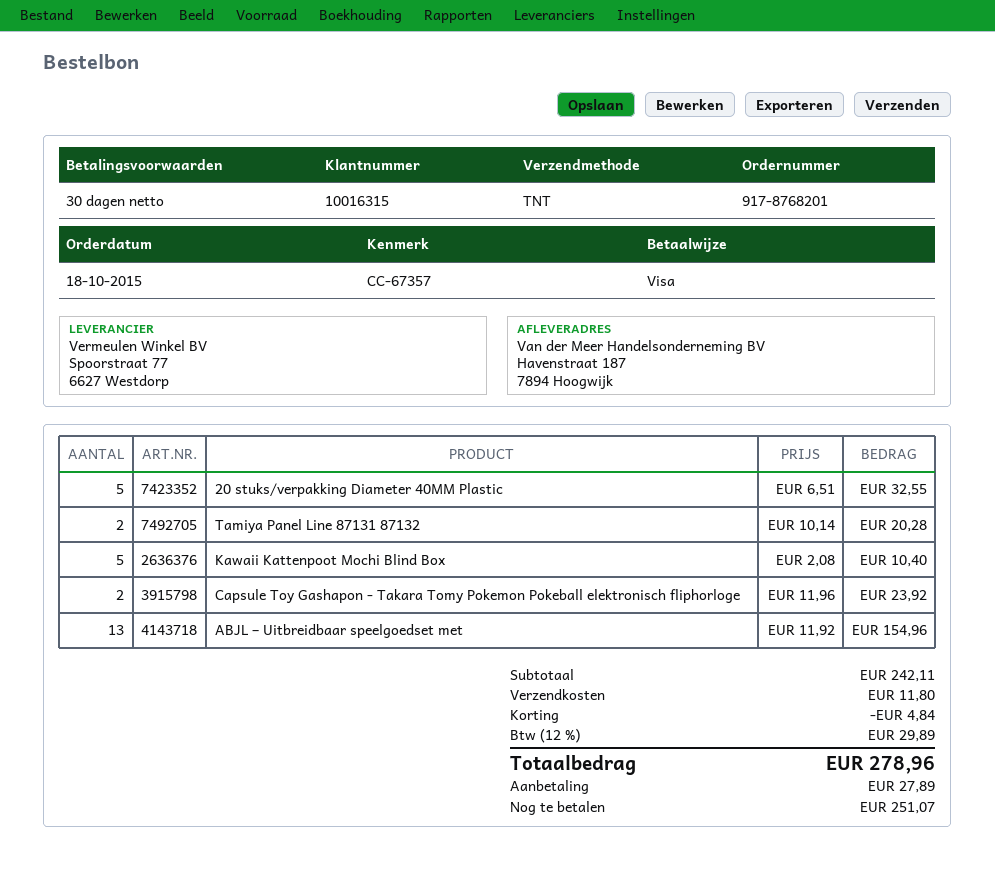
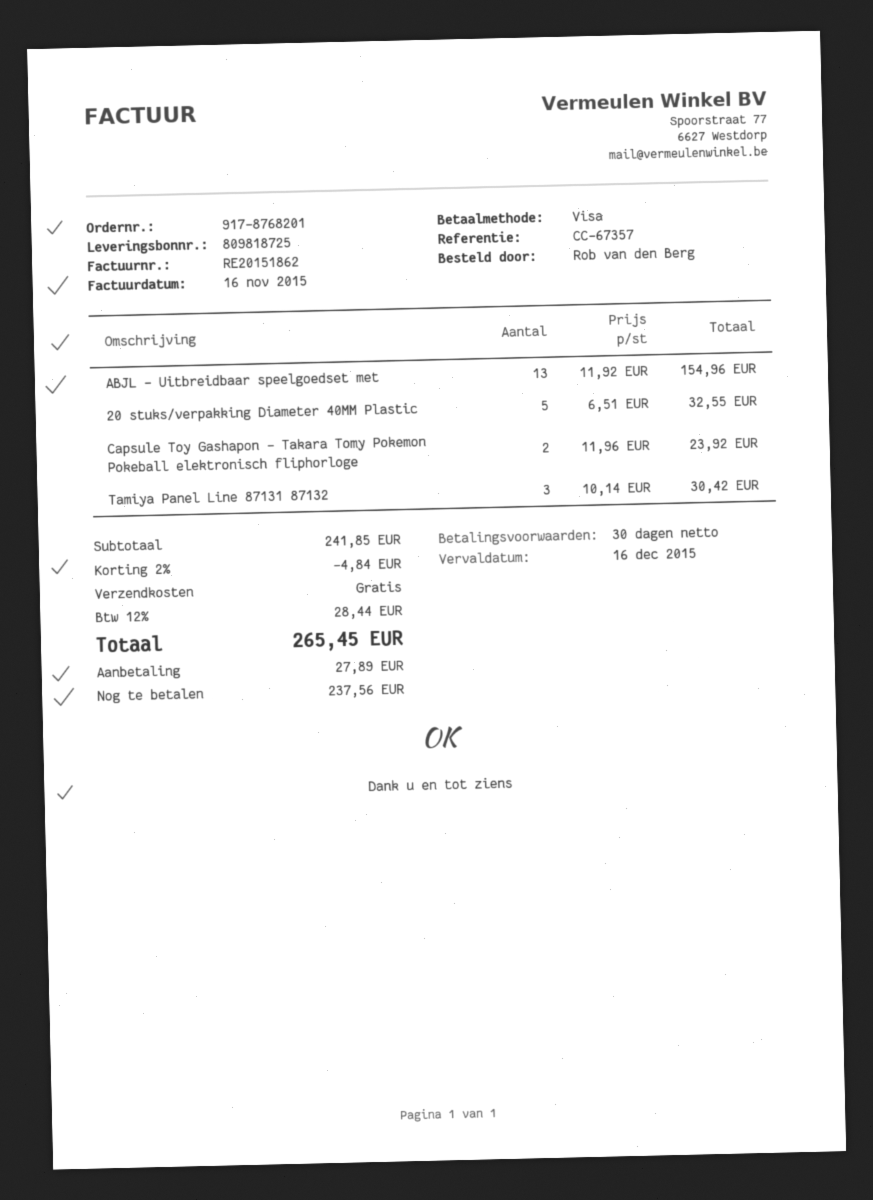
Tamiya Panel Line 87131 87132: 2 x 10.14 = 20.28 -> 3 x 10.14 = 30.42
Kawaii Kattenpoot Mochi Blind Box: 5 x 2.08 = 10.40 -> none
subtotal: 242.11 -> 241.85
shipping: 11.80 -> 0.00
tax: 12% = 29.89 -> 12% = 28.44
total: 278.96 -> 265.45
balance: 251.07 -> 237.56

